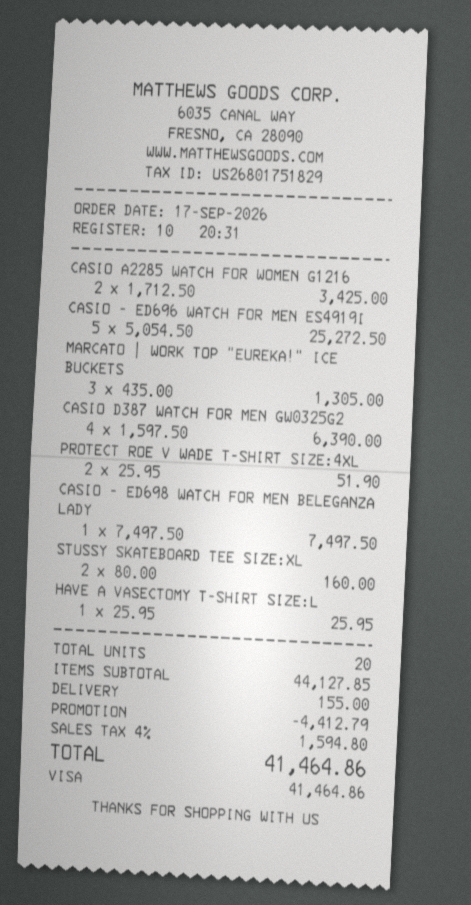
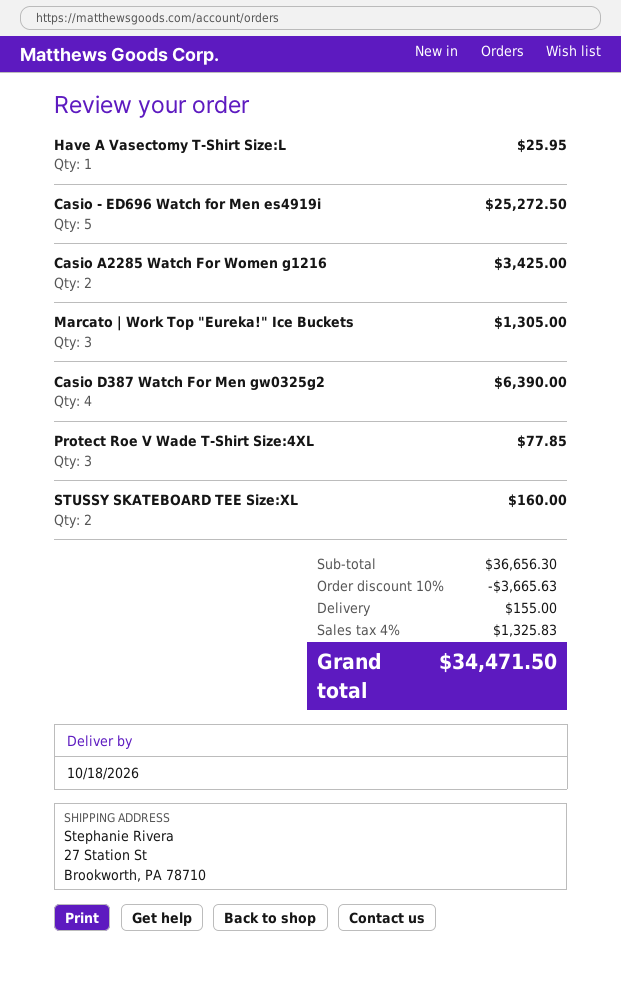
PROTECT ROE V WADE T-SHIRT SIZE:4XL: 2 for 51.90 -> 3 for 77.85
CASIO - ED698 WATCH FOR MEN BELEGANZA LADY: 1 for 7497.50 -> none
subtotal: 44127.85 -> 36656.30
discount: 4412.79 -> 3665.63
tax: 4% = 1594.80 -> 4% = 1325.83
total: 41464.86 -> 34471.50

